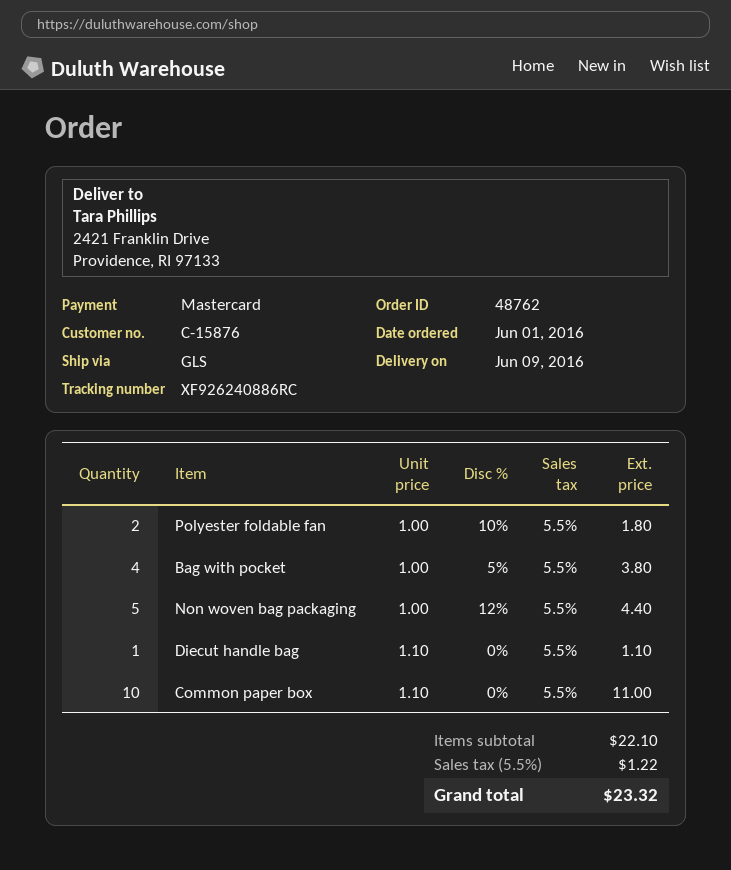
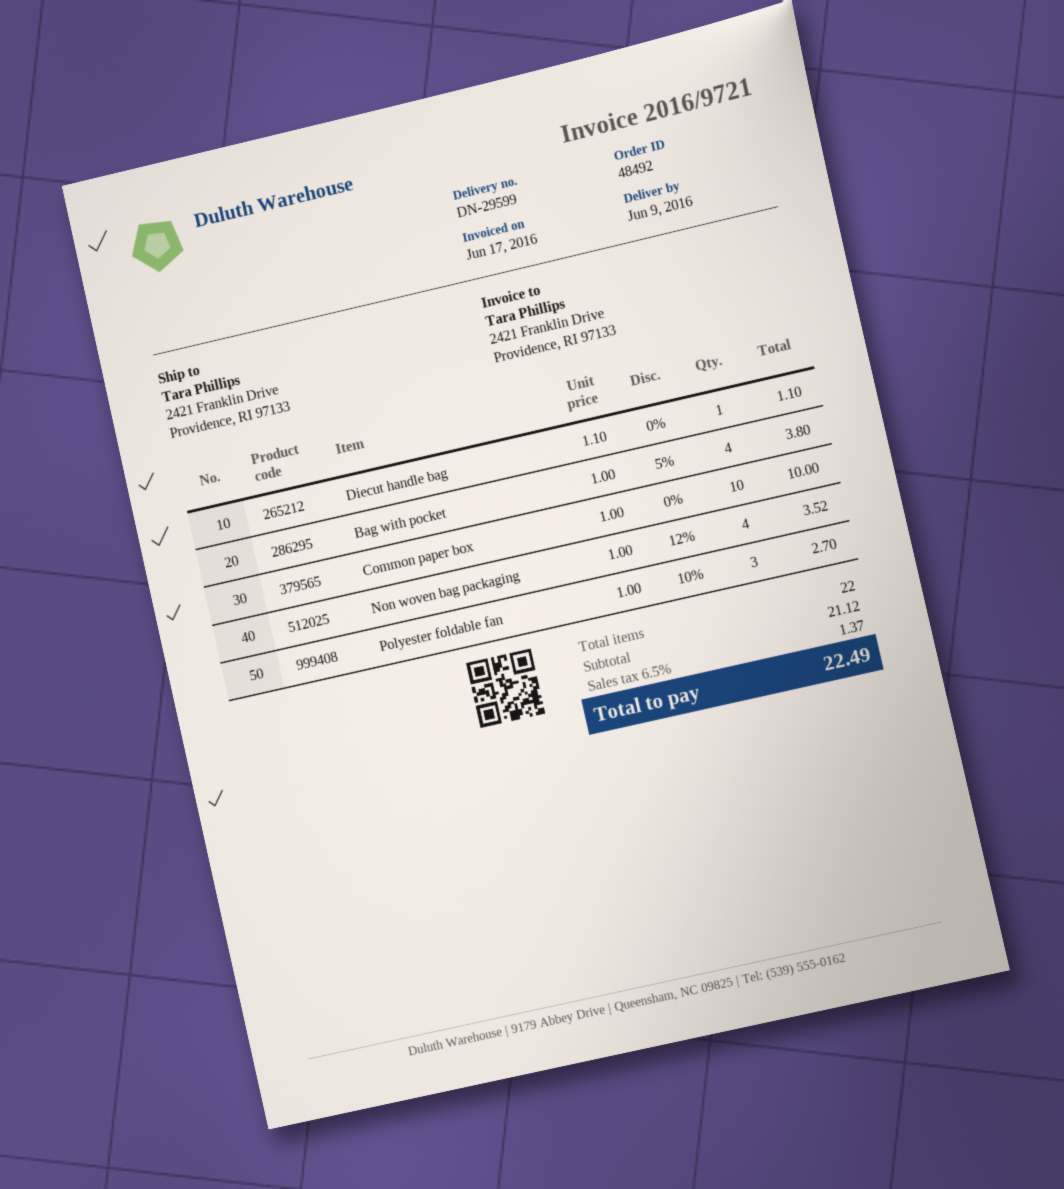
order number: 48762 -> 48492
Polyester foldable fan: 2 x 1.00 - 10% = 1.80 -> 3 x 1.00 - 10% = 2.70
Non woven bag packaging: 5 x 1.00 - 12% = 4.40 -> 4 x 1.00 - 12% = 3.52
Common paper box: 10 x 1.10 = 11.00 -> 10 x 1.00 = 10.00
subtotal: 22.10 -> 21.12
tax: 5.5% = 1.22 -> 6.5% = 1.37
total: 23.32 -> 22.49

